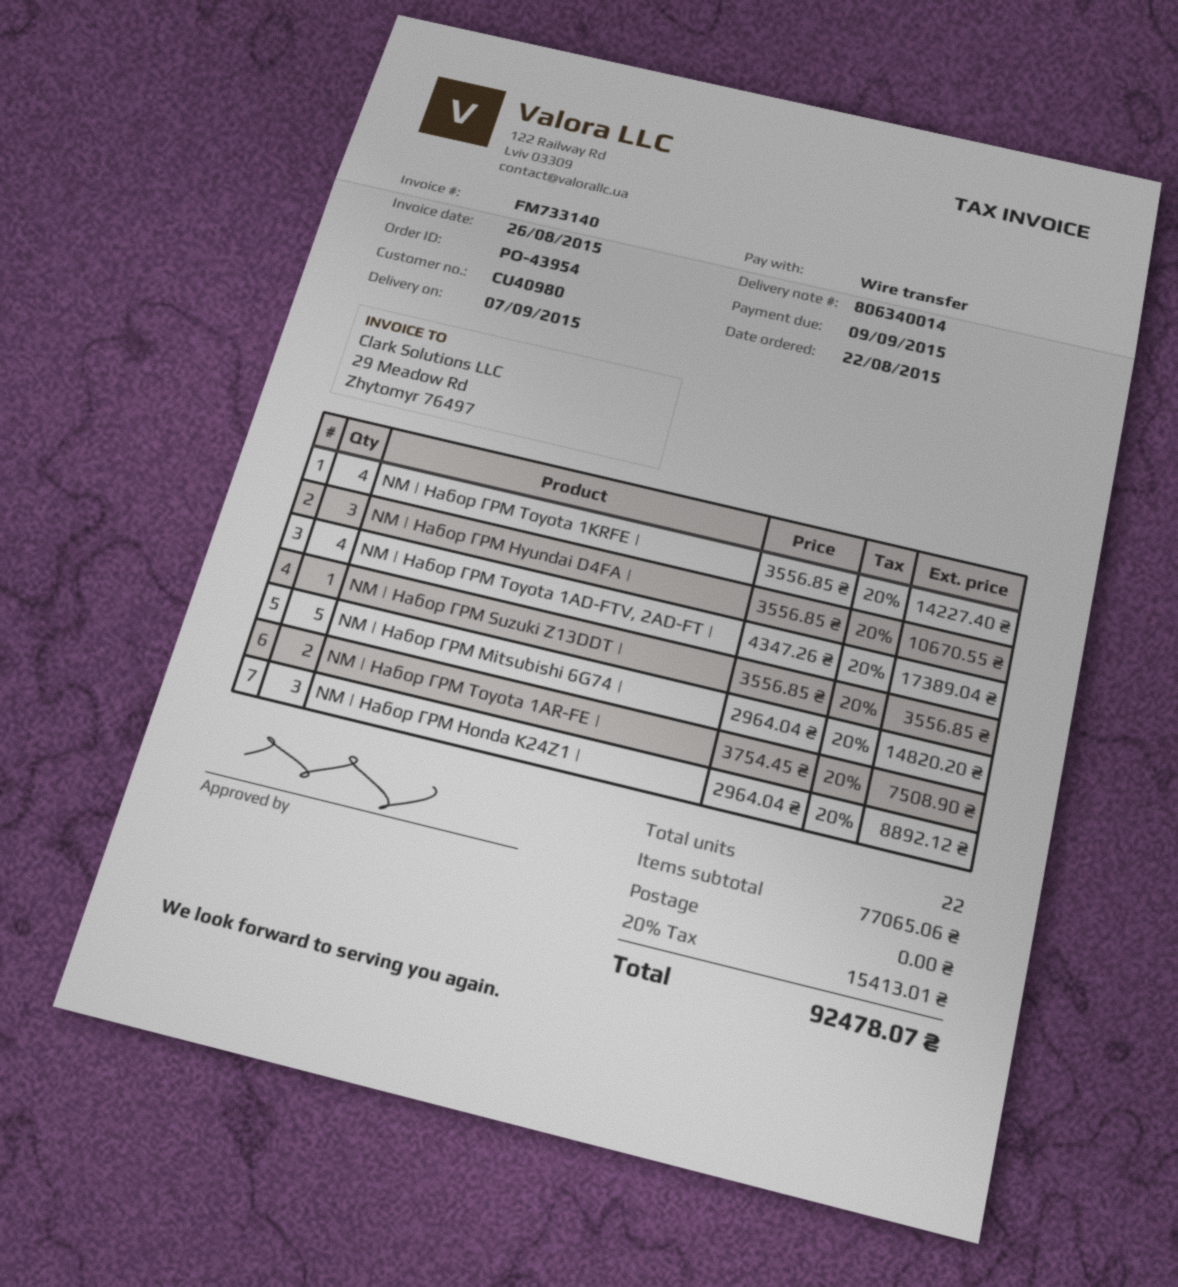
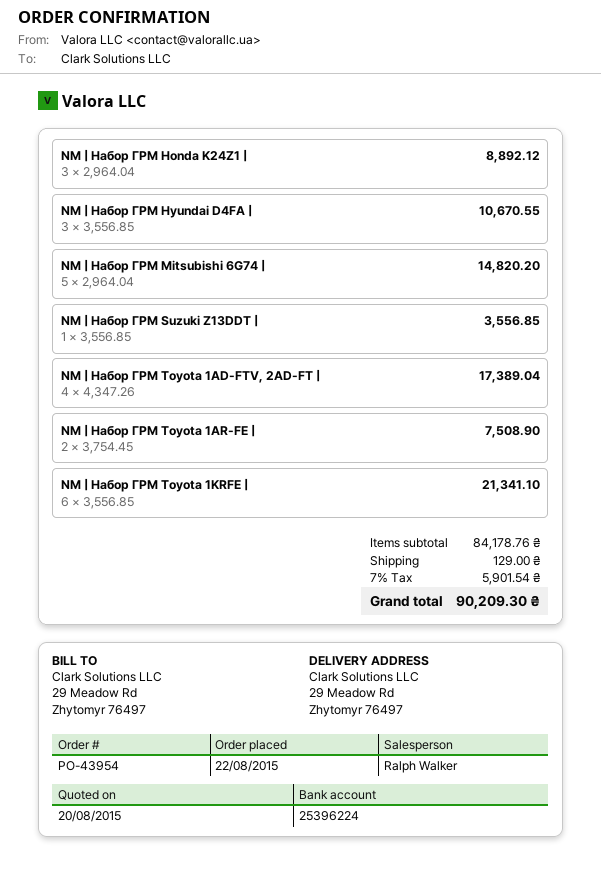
NM | Набор ГРМ Toyota 1KRFE |: 4 x 3556.85 = 14227.40 -> 6 x 3556.85 = 21341.10
subtotal: 77065.06 -> 84178.76
shipping: 0.00 -> 129.00
tax: 20% = 15413.01 -> 7% = 5901.54
total: 92478.07 -> 90209.30

